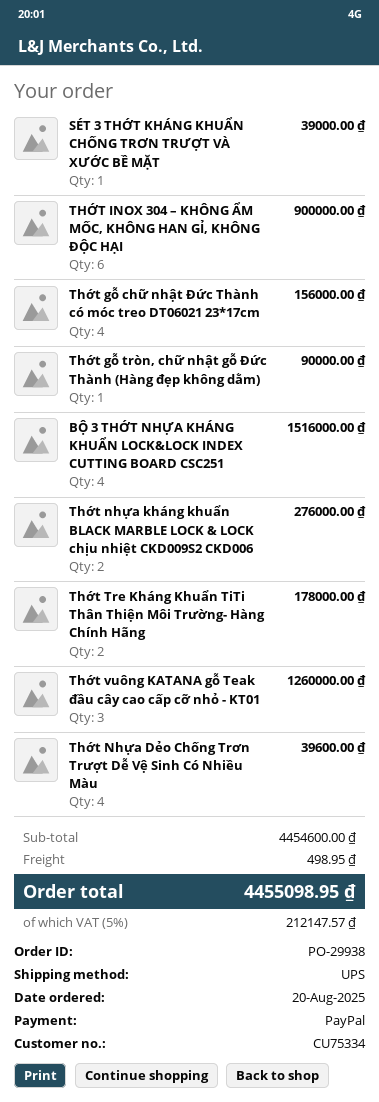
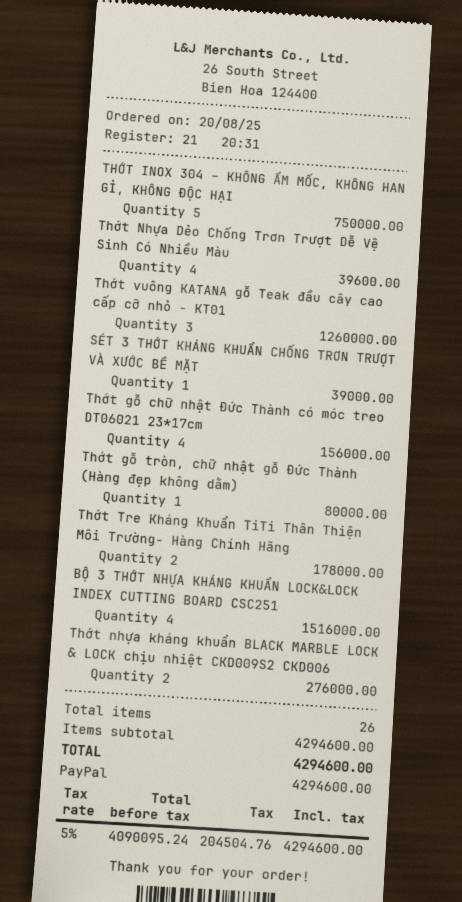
THỚT INOX 304 – KHÔNG ẨM MỐC, KHÔNG HAN GỈ, KHÔNG ĐỘC HẠI: 6 for 900000.00 -> 5 for 750000.00
Thớt gỗ tròn, chữ nhật gỗ Đức Thành (Hàng đẹp không dằm): 1 for 90000.00 -> 1 for 80000.00
subtotal: 4454600.00 -> 4294600.00
shipping: 498.95 -> none
tax: 5% = 212147.57 -> 5% = 204504.76
total: 4455098.95 -> 4294600.00

